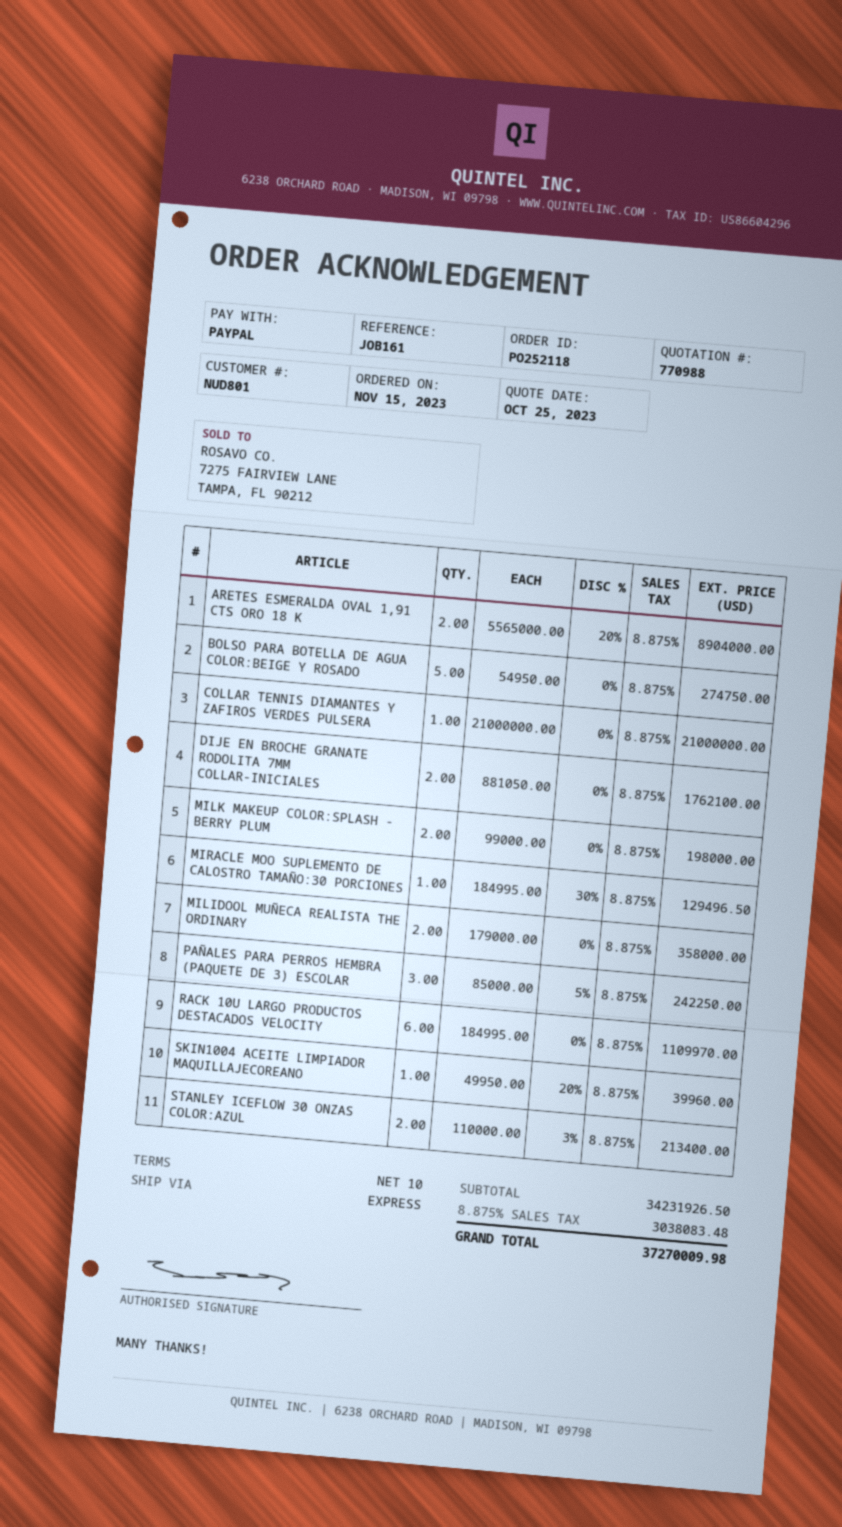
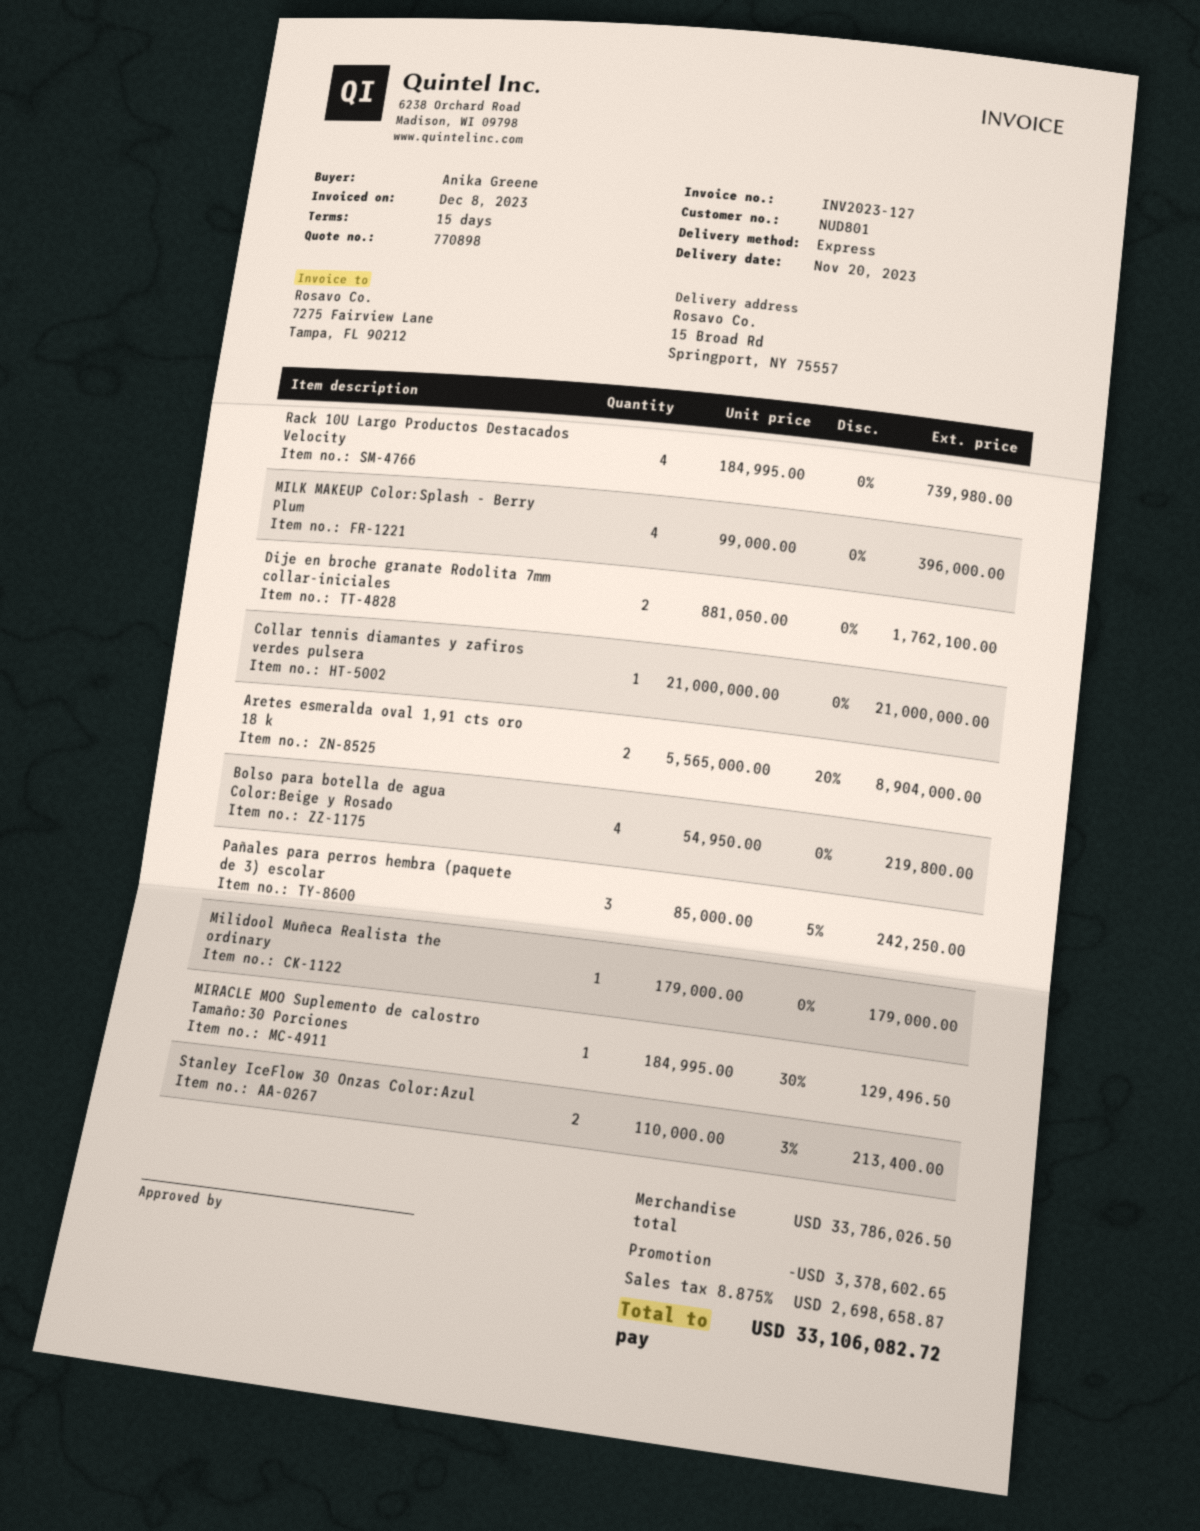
quote number: 770988 -> 770898
payment terms: 10 days -> 15 days
BOLSO PARA BOTELLA DE AGUA COLOR:BEIGE Y ROSADO: 5 x 54950.00 = 274750.00 -> 4 x 54950.00 = 219800.00
MILK MAKEUP COLOR:SPLASH - BERRY PLUM: 2 x 99000.00 = 198000.00 -> 4 x 99000.00 = 396000.00
MILIDOOL MUÑECA REALISTA THE ORDINARY: 2 x 179000.00 = 358000.00 -> 1 x 179000.00 = 179000.00
RACK 10U LARGO PRODUCTOS DESTACADOS VELOCITY: 6 x 184995.00 = 1109970.00 -> 4 x 184995.00 = 739980.00
SKIN1004 ACEITE LIMPIADOR MAQUILLAJECOREANO: 1 x 49950.00 - 20% = 39960.00 -> none
subtotal: 34231926.50 -> 33786026.50
discount: none -> 3378602.65
tax: 8.875% = 3038083.48 -> 8.875% = 2698658.87
total: 37270009.98 -> 33106082.72

